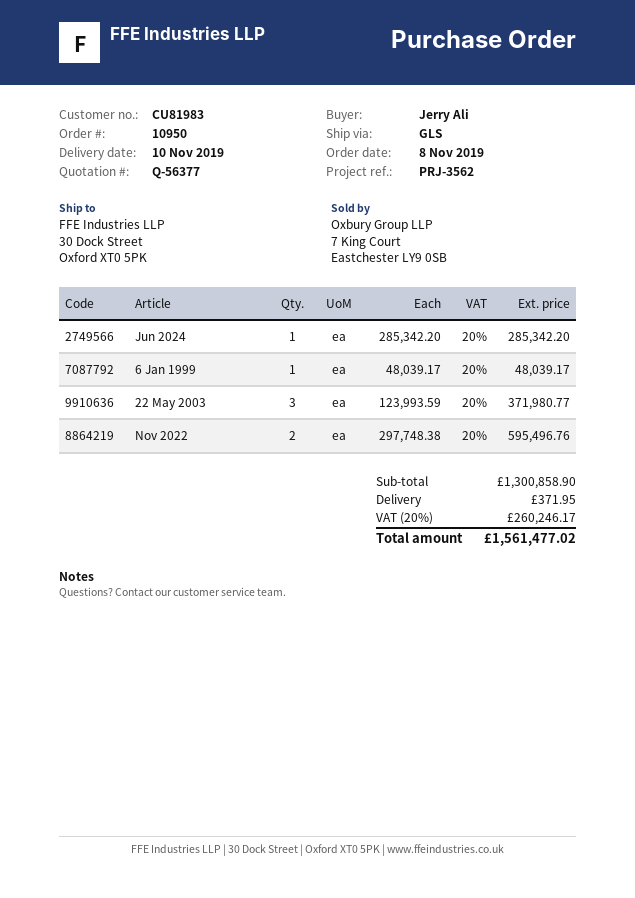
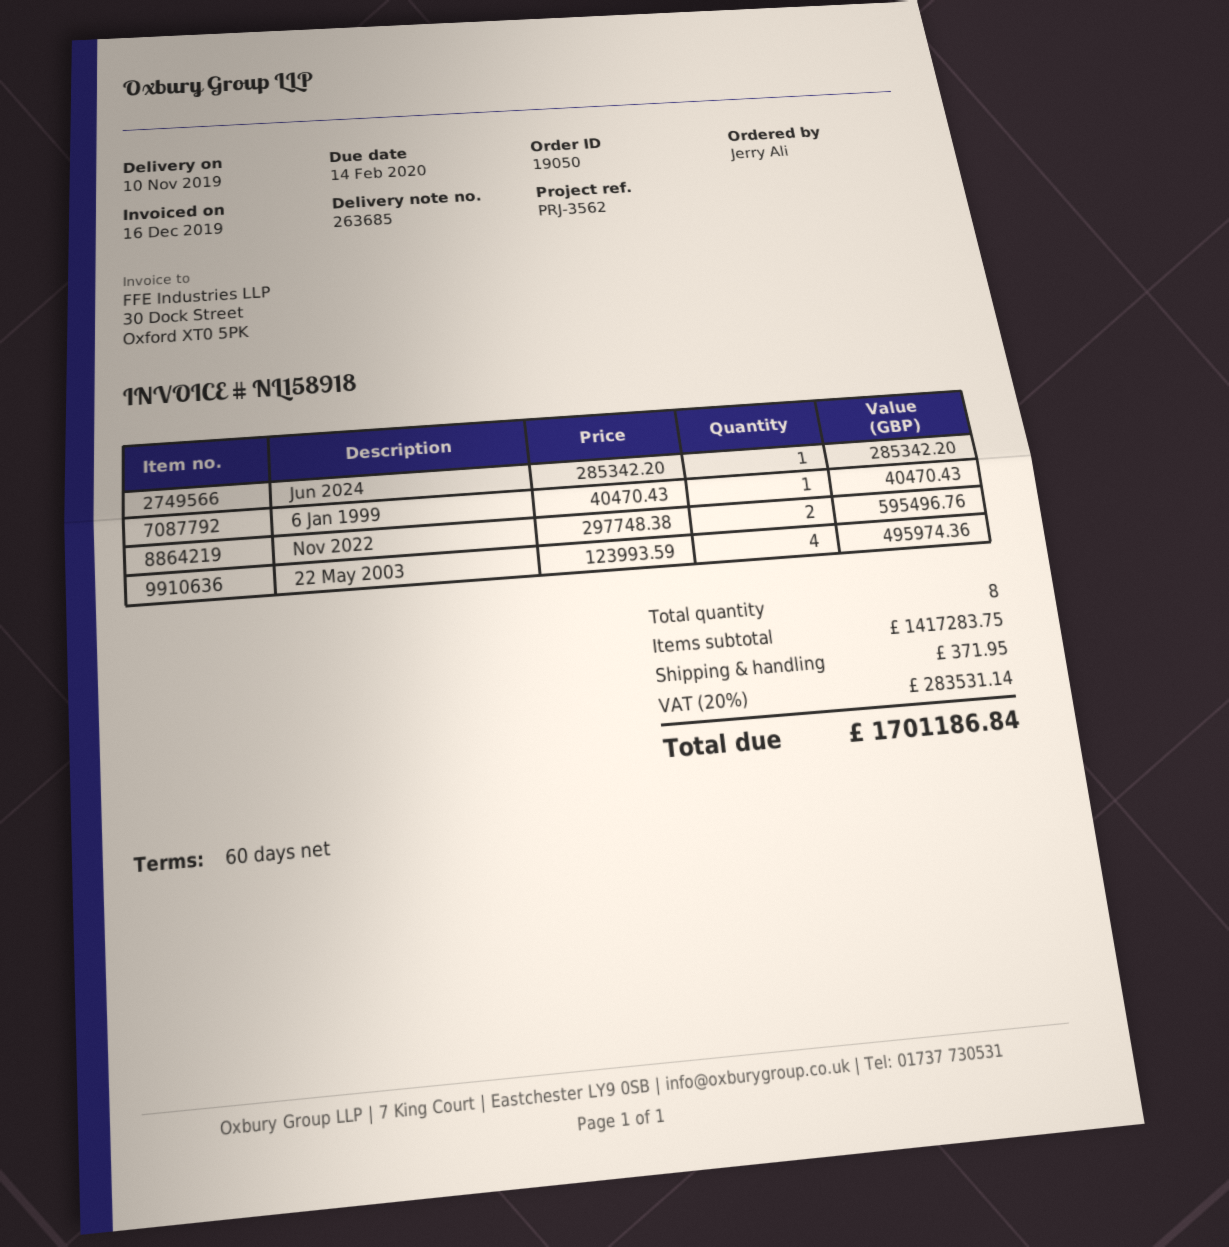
order number: 10950 -> 19050
6 Jan 1999: 1 x 48039.17 = 48039.17 -> 1 x 40470.43 = 40470.43
22 May 2003: 3 x 123993.59 = 371980.77 -> 4 x 123993.59 = 495974.36
subtotal: 1300858.90 -> 1417283.75
tax: 20% = 260246.17 -> 20% = 283531.14
total: 1561477.02 -> 1701186.84

